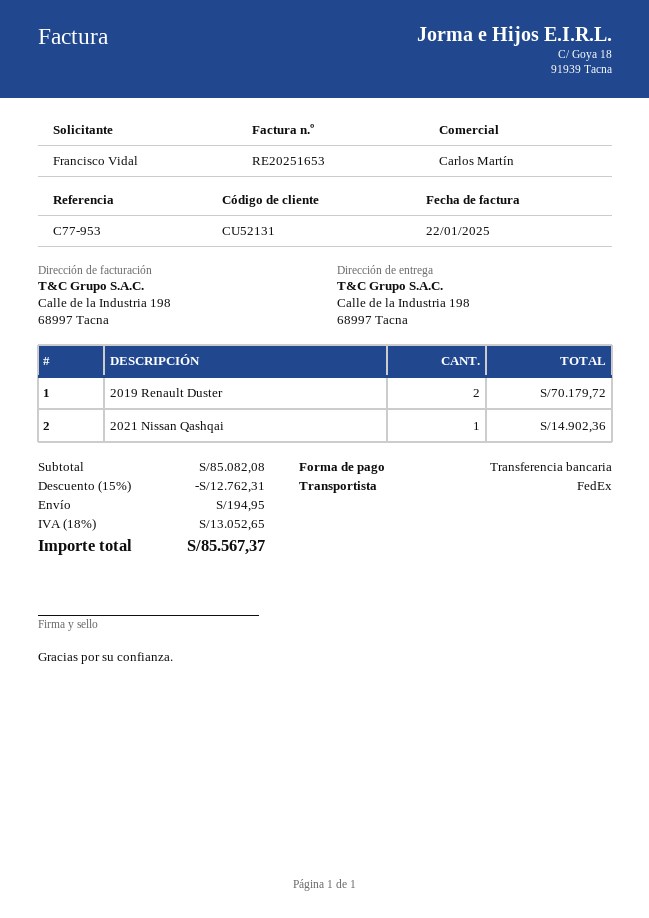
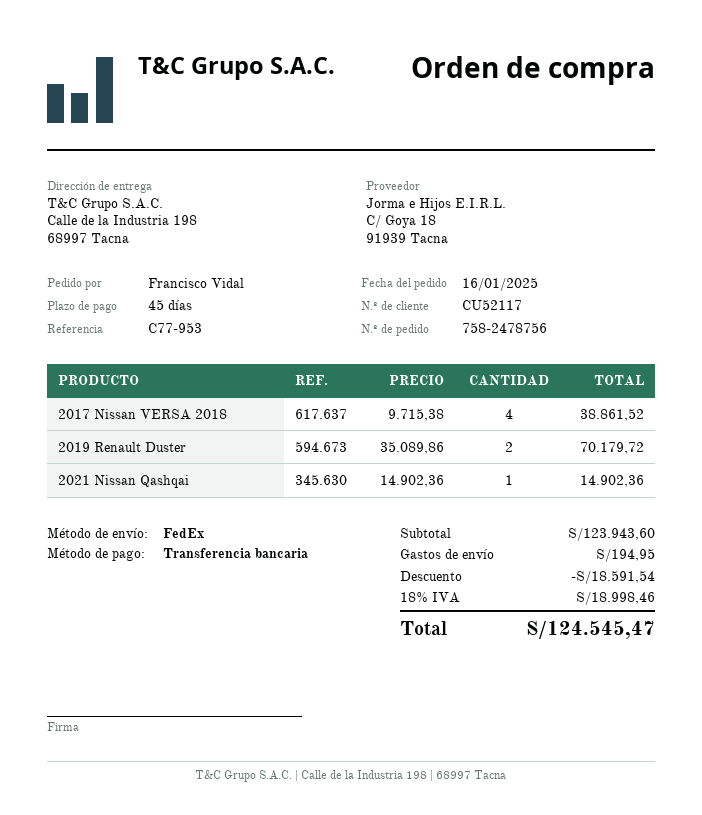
customer number: CU52131 -> CU52117
2017 Nissan VERSA 2018: none -> 4 for 38861.52
subtotal: 85082.08 -> 123943.60
discount: 12762.31 -> 18591.54
tax: 18% = 13052.65 -> 18% = 18998.46
total: 85567.37 -> 124545.47

